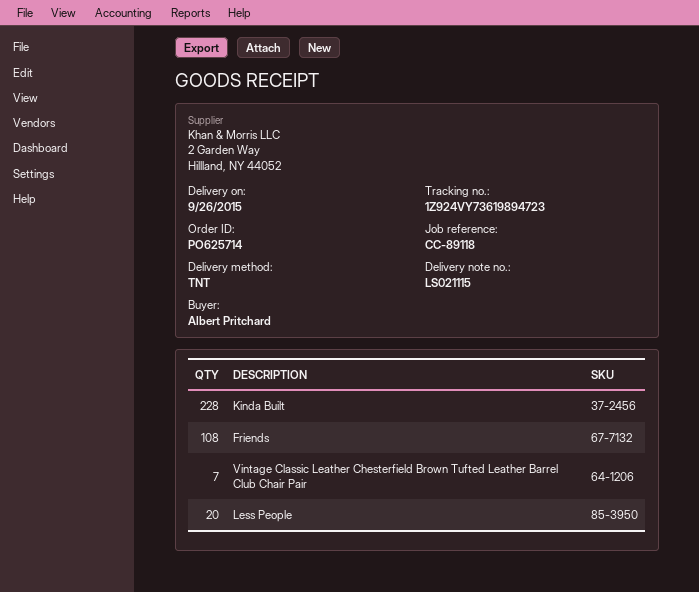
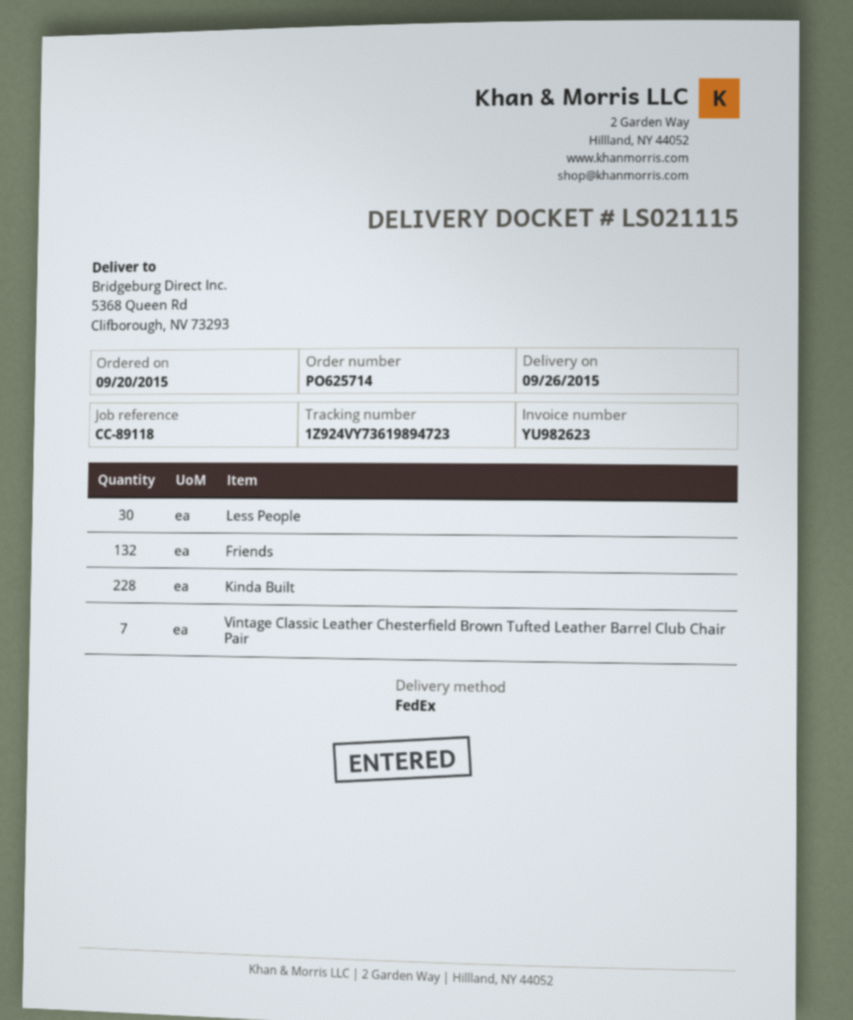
shipping method: TNT -> FedEx
Friends: 108 -> 132
Less People: 20 -> 30

